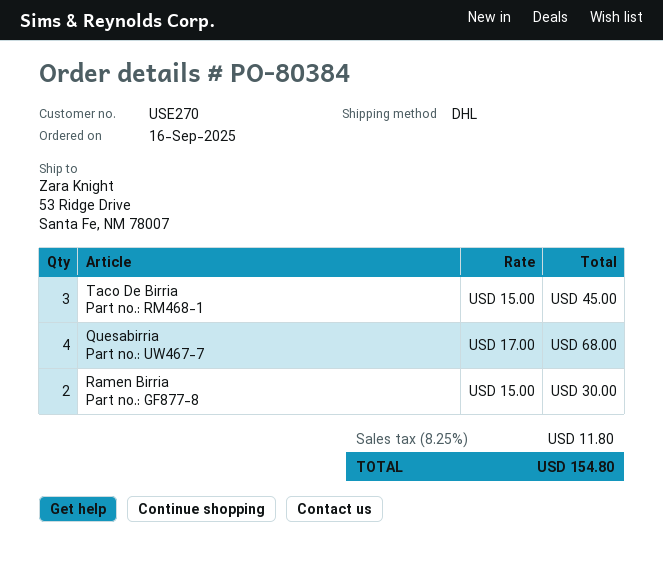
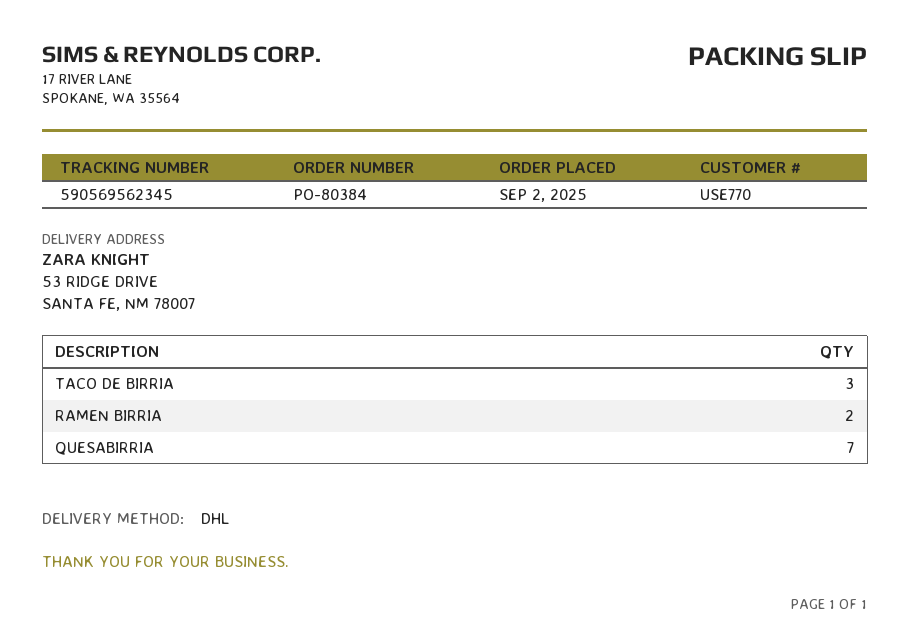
order date: 2025-09-16 -> 2025-09-02
customer number: USE270 -> USE770
Quesabirria: 4 -> 7

